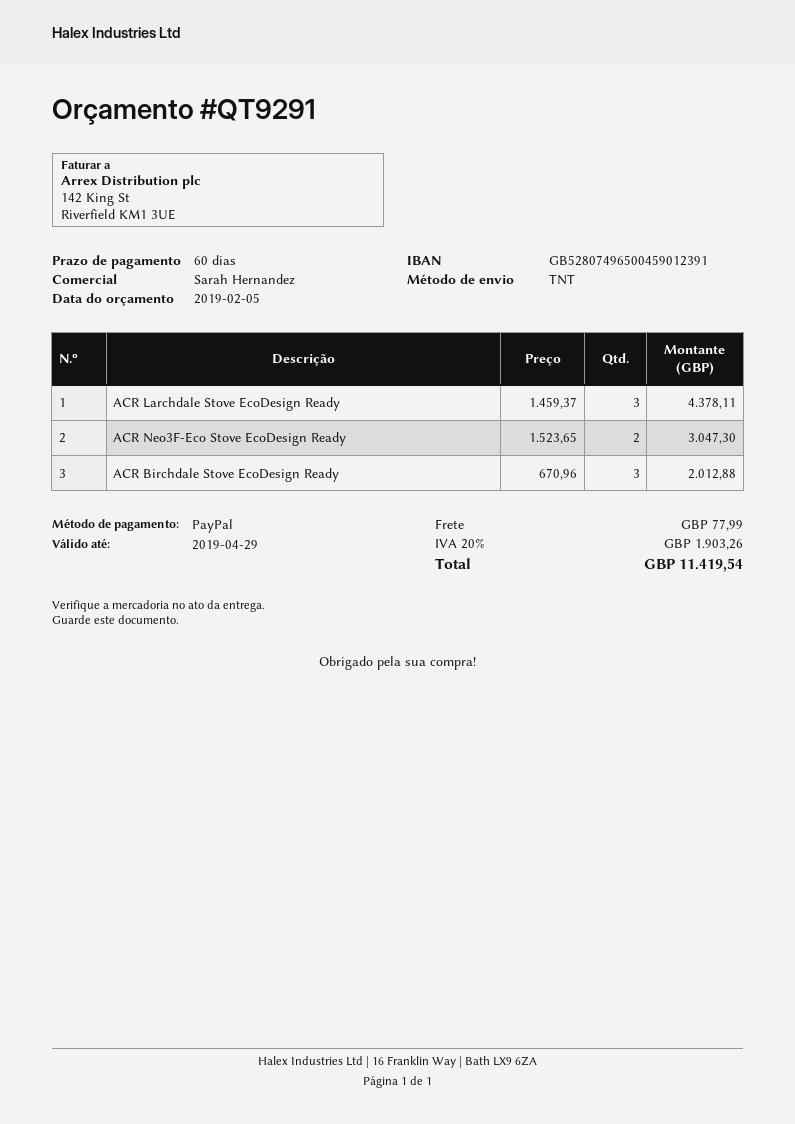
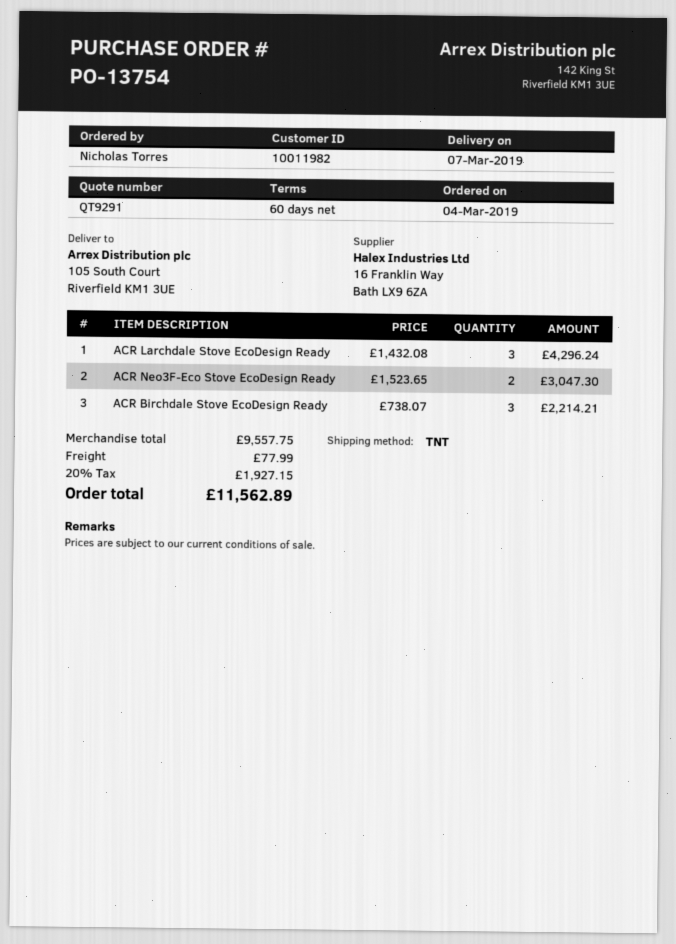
ACR Larchdale Stove EcoDesign Ready: 3 x 1459.37 = 4378.11 -> 3 x 1432.08 = 4296.24
ACR Birchdale Stove EcoDesign Ready: 3 x 670.96 = 2012.88 -> 3 x 738.07 = 2214.21
tax: 20% = 1903.26 -> 20% = 1927.15
total: 11419.54 -> 11562.89

